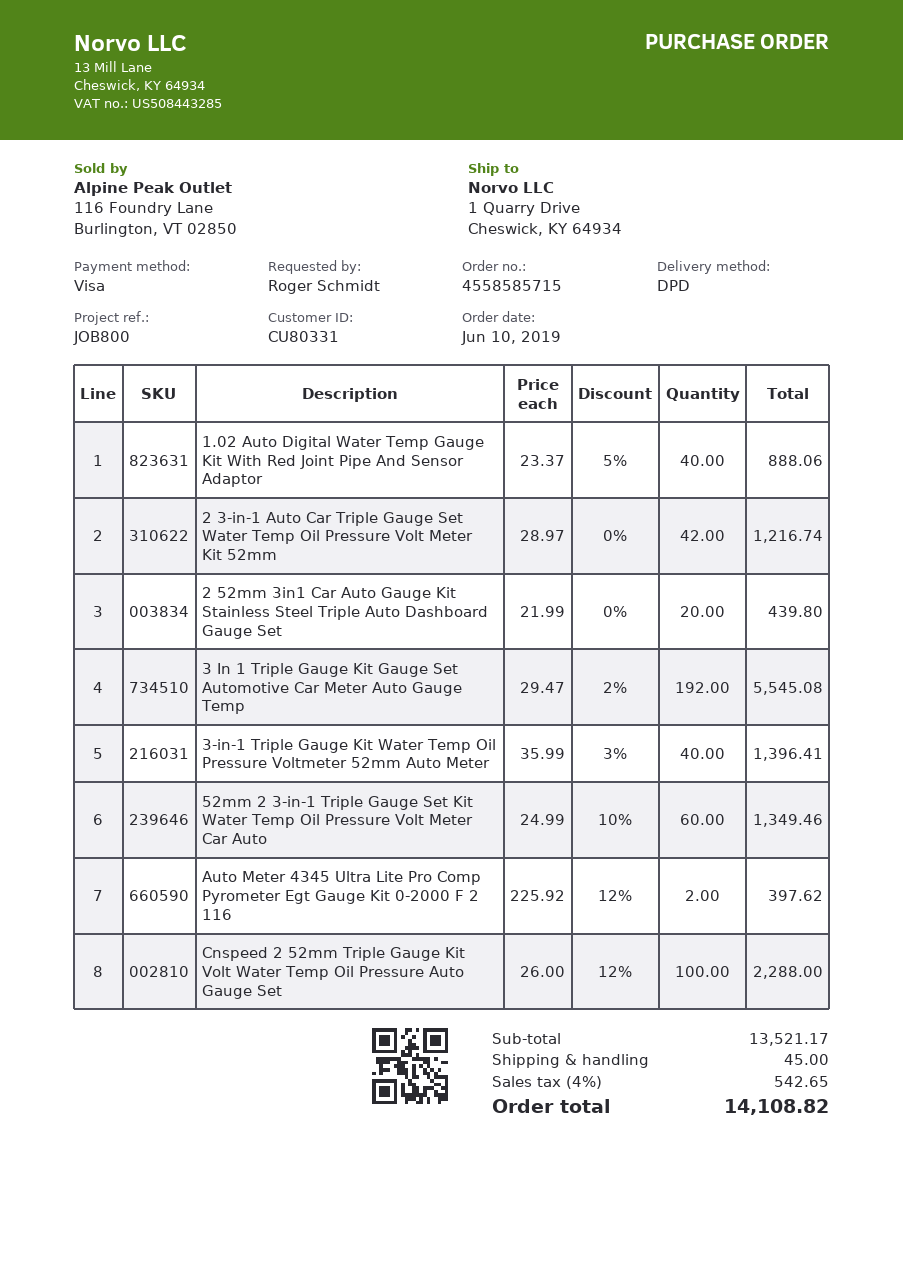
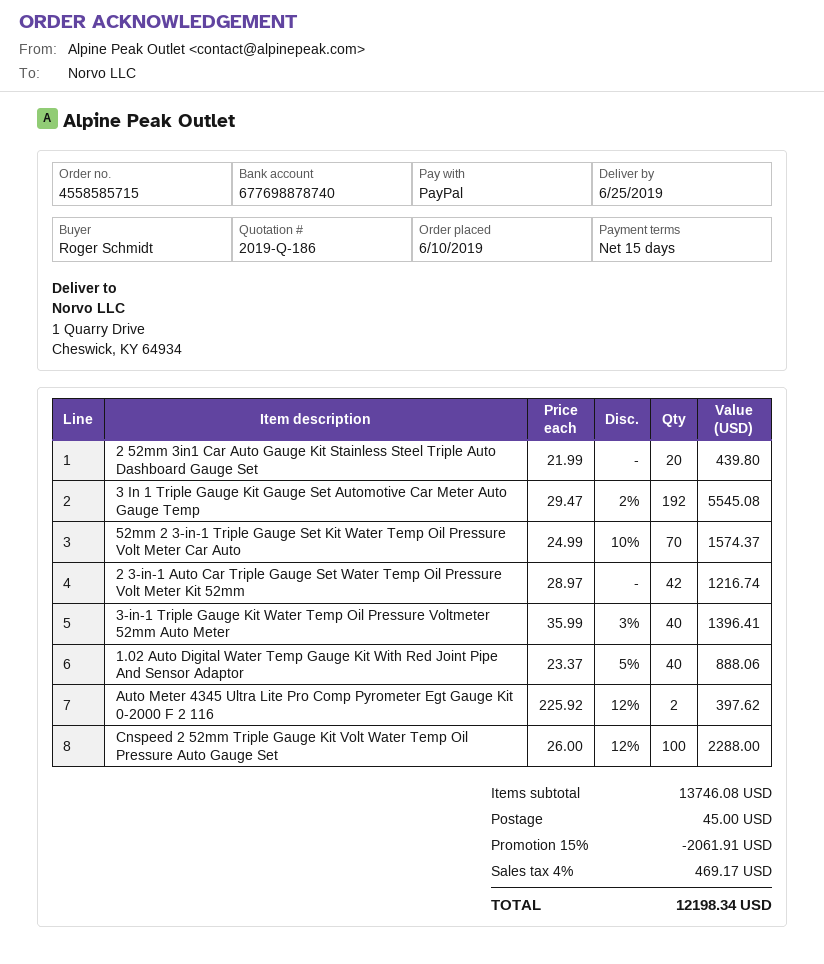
payment method: Visa -> PayPal
52mm 2 3-in-1 Triple Gauge Set Kit Water Temp Oil Pressure Volt Meter Car Auto: 60 x 24.99 - 10% = 1349.46 -> 70 x 24.99 - 10% = 1574.37
subtotal: 13521.17 -> 13746.08
discount: none -> 15% = 2061.91
tax: 4% = 542.65 -> 4% = 469.17
total: 14108.82 -> 12198.34

